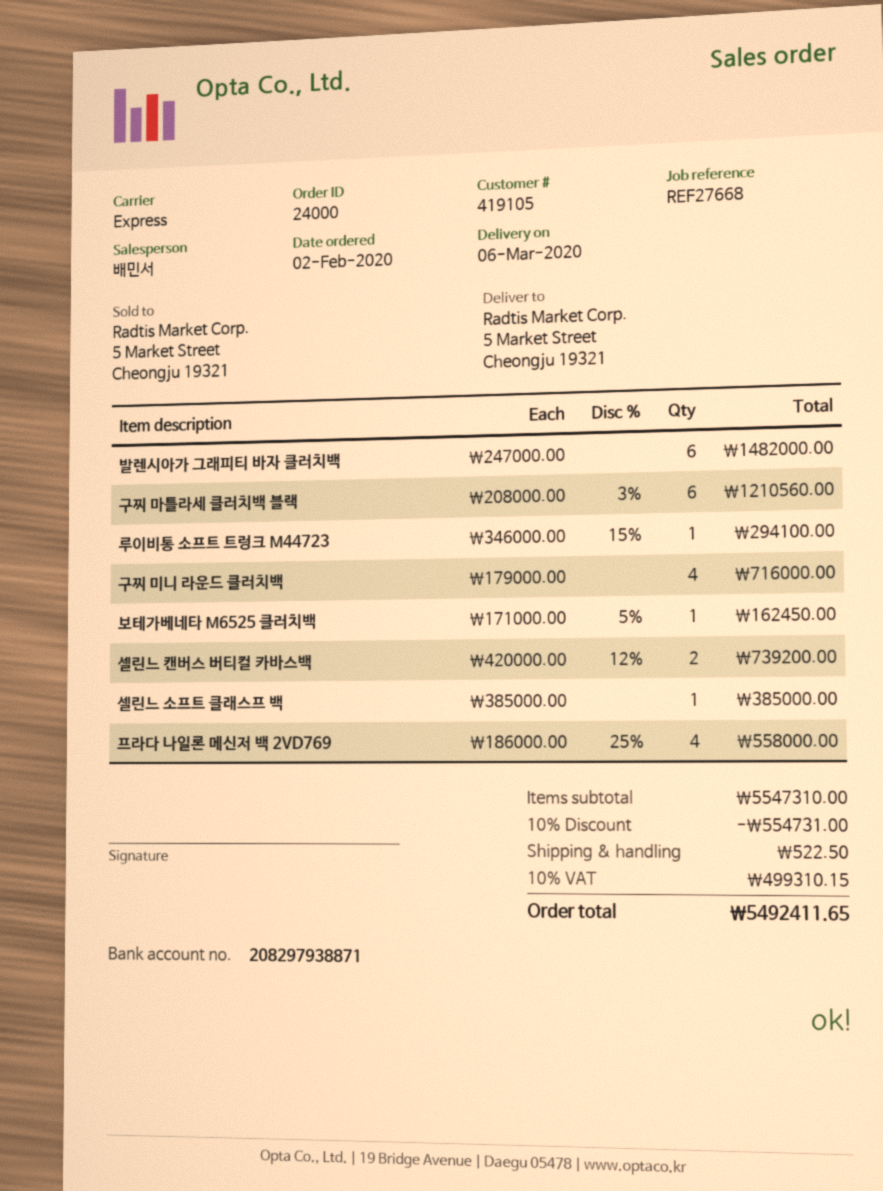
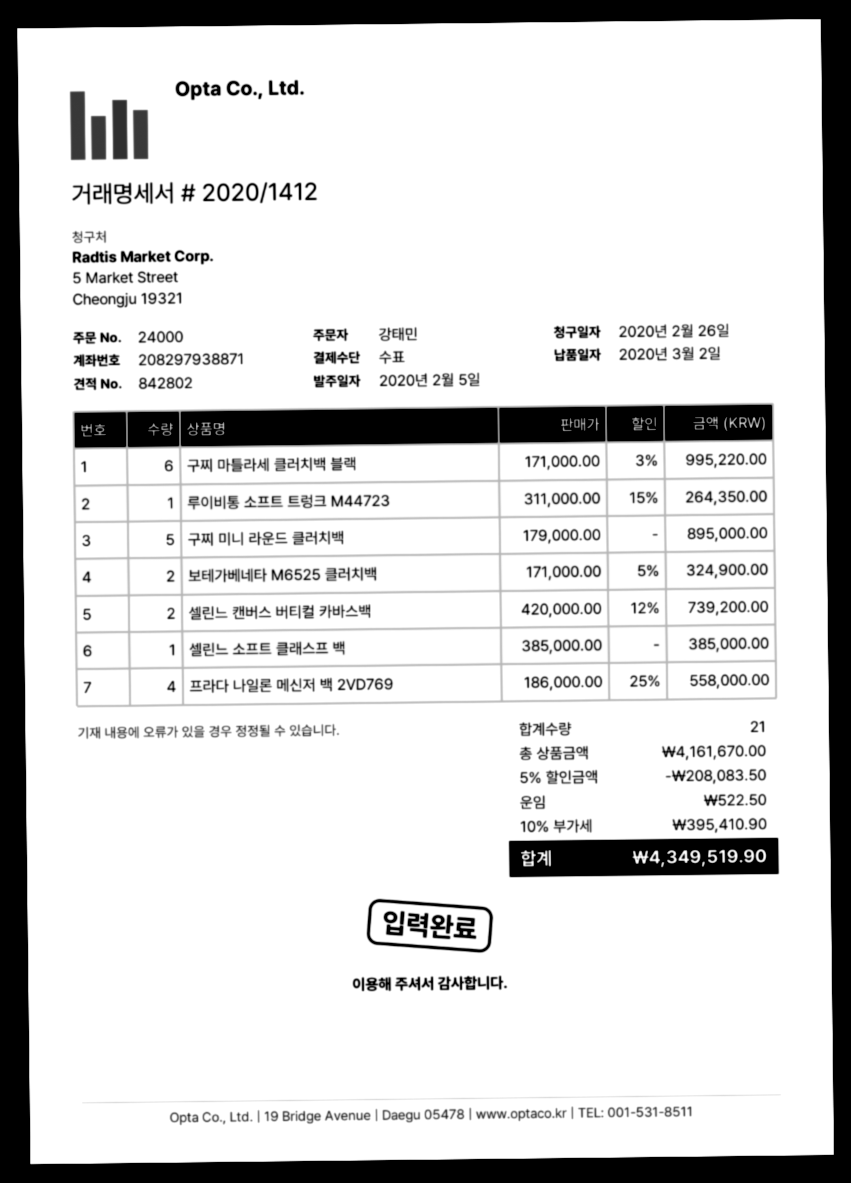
order date: 2020-02-02 -> 2020-02-05
delivery date: 2020-03-06 -> 2020-03-02
발렌시아가 그래피티 바자 클러치백: 6 x 247000.00 = 1482000.00 -> none
구찌 마틀라세 클러치백 블랙: 6 x 208000.00 - 3% = 1210560.00 -> 6 x 171000.00 - 3% = 995220.00
루이비통 소프트 트렁크 M44723: 1 x 346000.00 - 15% = 294100.00 -> 1 x 311000.00 - 15% = 264350.00
구찌 미니 라운드 클러치백: 4 x 179000.00 = 716000.00 -> 5 x 179000.00 = 895000.00
보테가베네타 M6525 클러치백: 1 x 171000.00 - 5% = 162450.00 -> 2 x 171000.00 - 5% = 324900.00
subtotal: 5547310.00 -> 4161670.00
discount: 10% = 554731.00 -> 5% = 208083.50
tax: 10% = 499310.15 -> 10% = 395410.90
total: 5492411.65 -> 4349519.90

